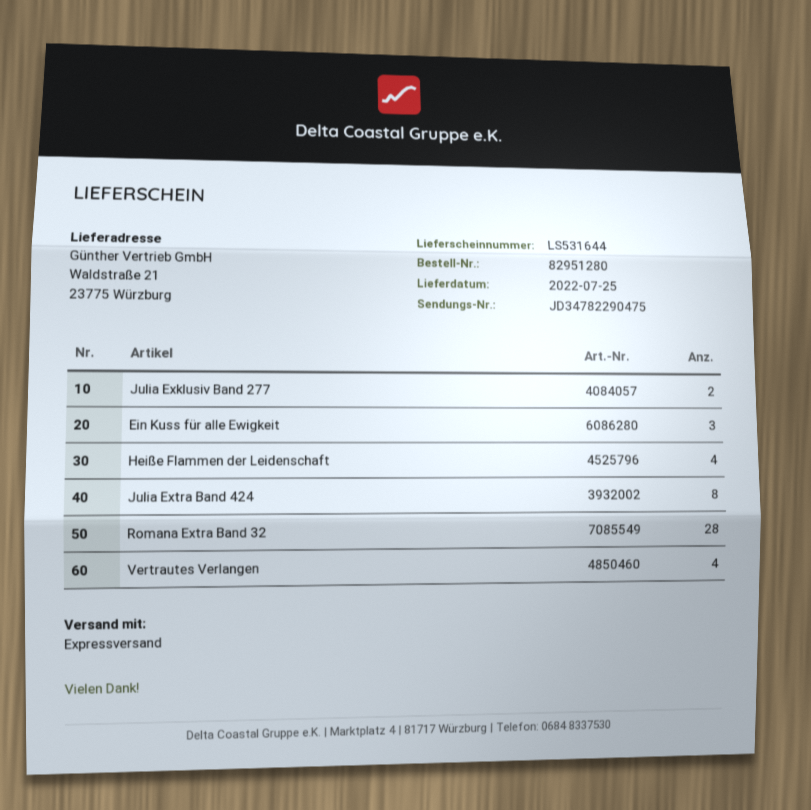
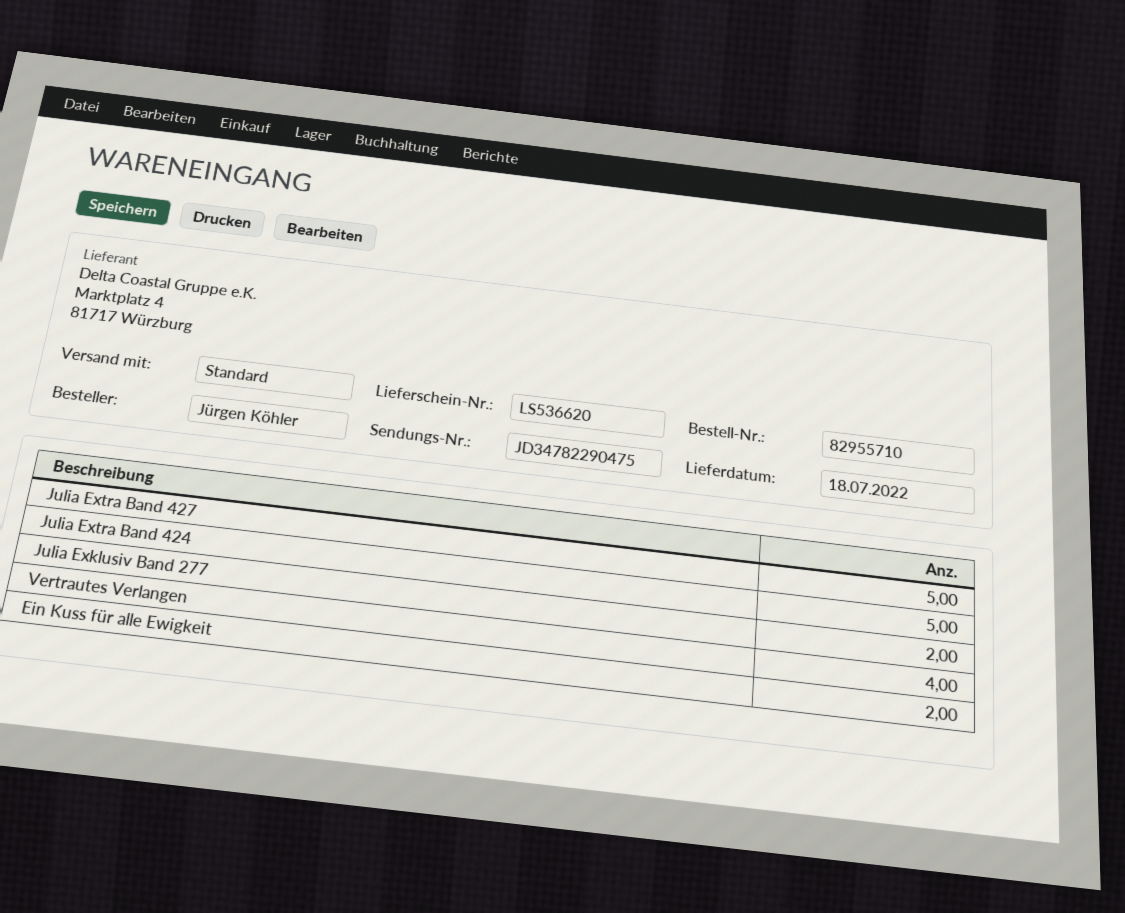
order number: 82951280 -> 82955710
delivery note number: LS531644 -> LS536620
delivery date: 2022-07-25 -> 2022-07-18
shipping method: express -> standard
Ein Kuss für alle Ewigkeit: 3 -> 2
Heiße Flammen der Leidenschaft: 4 -> none
Julia Extra Band 424: 8 -> 5
Romana Extra Band 32: 28 -> none
Julia Extra Band 427: none -> 5

